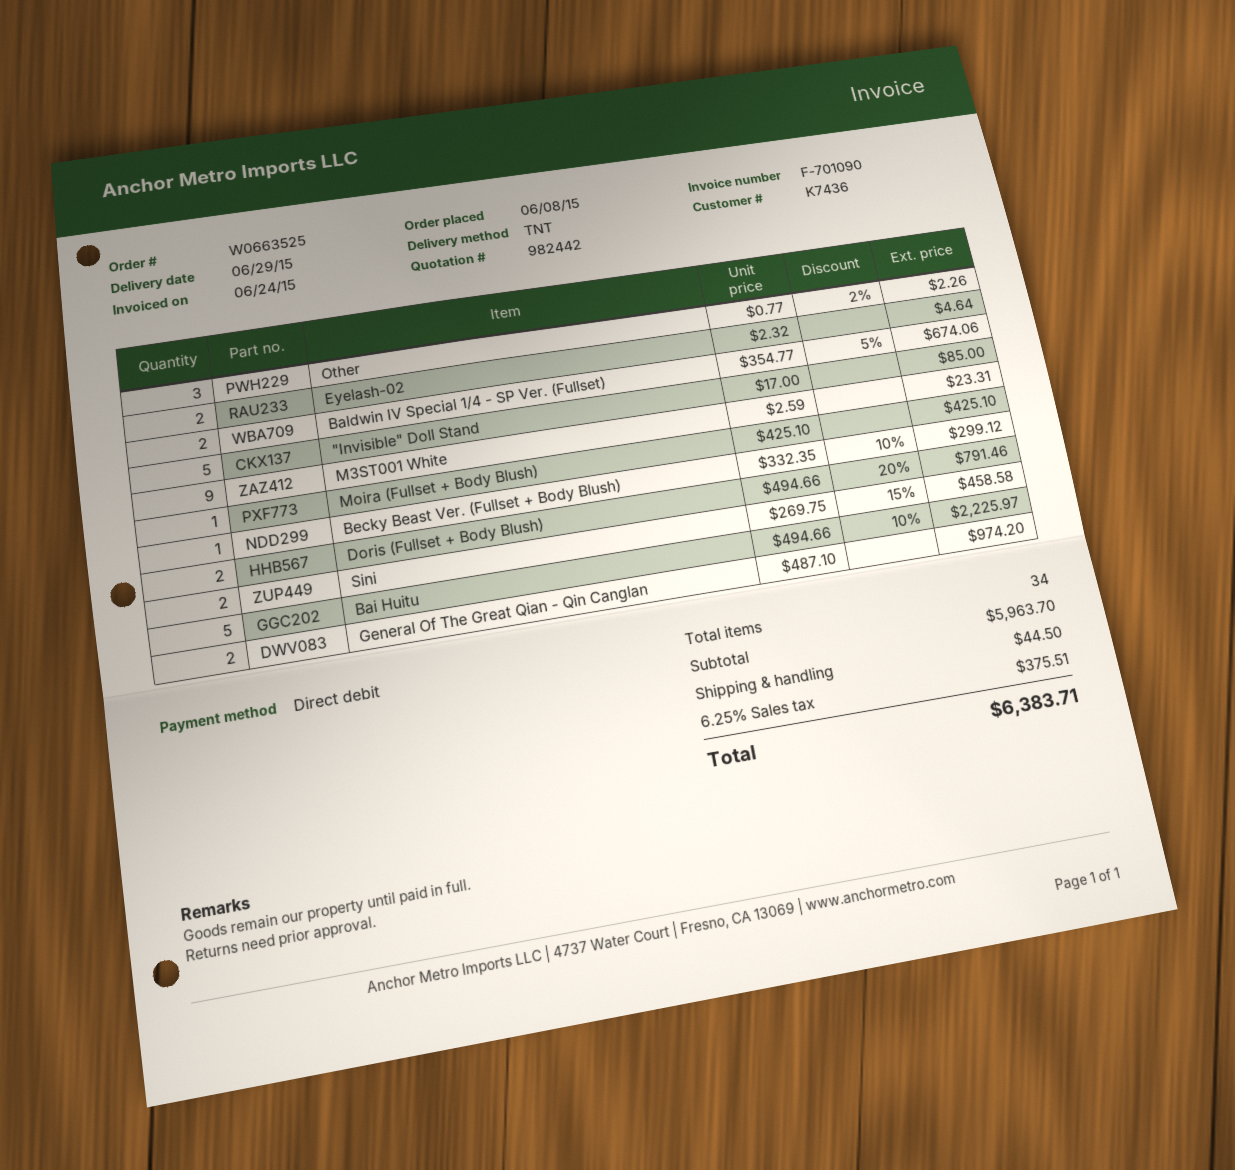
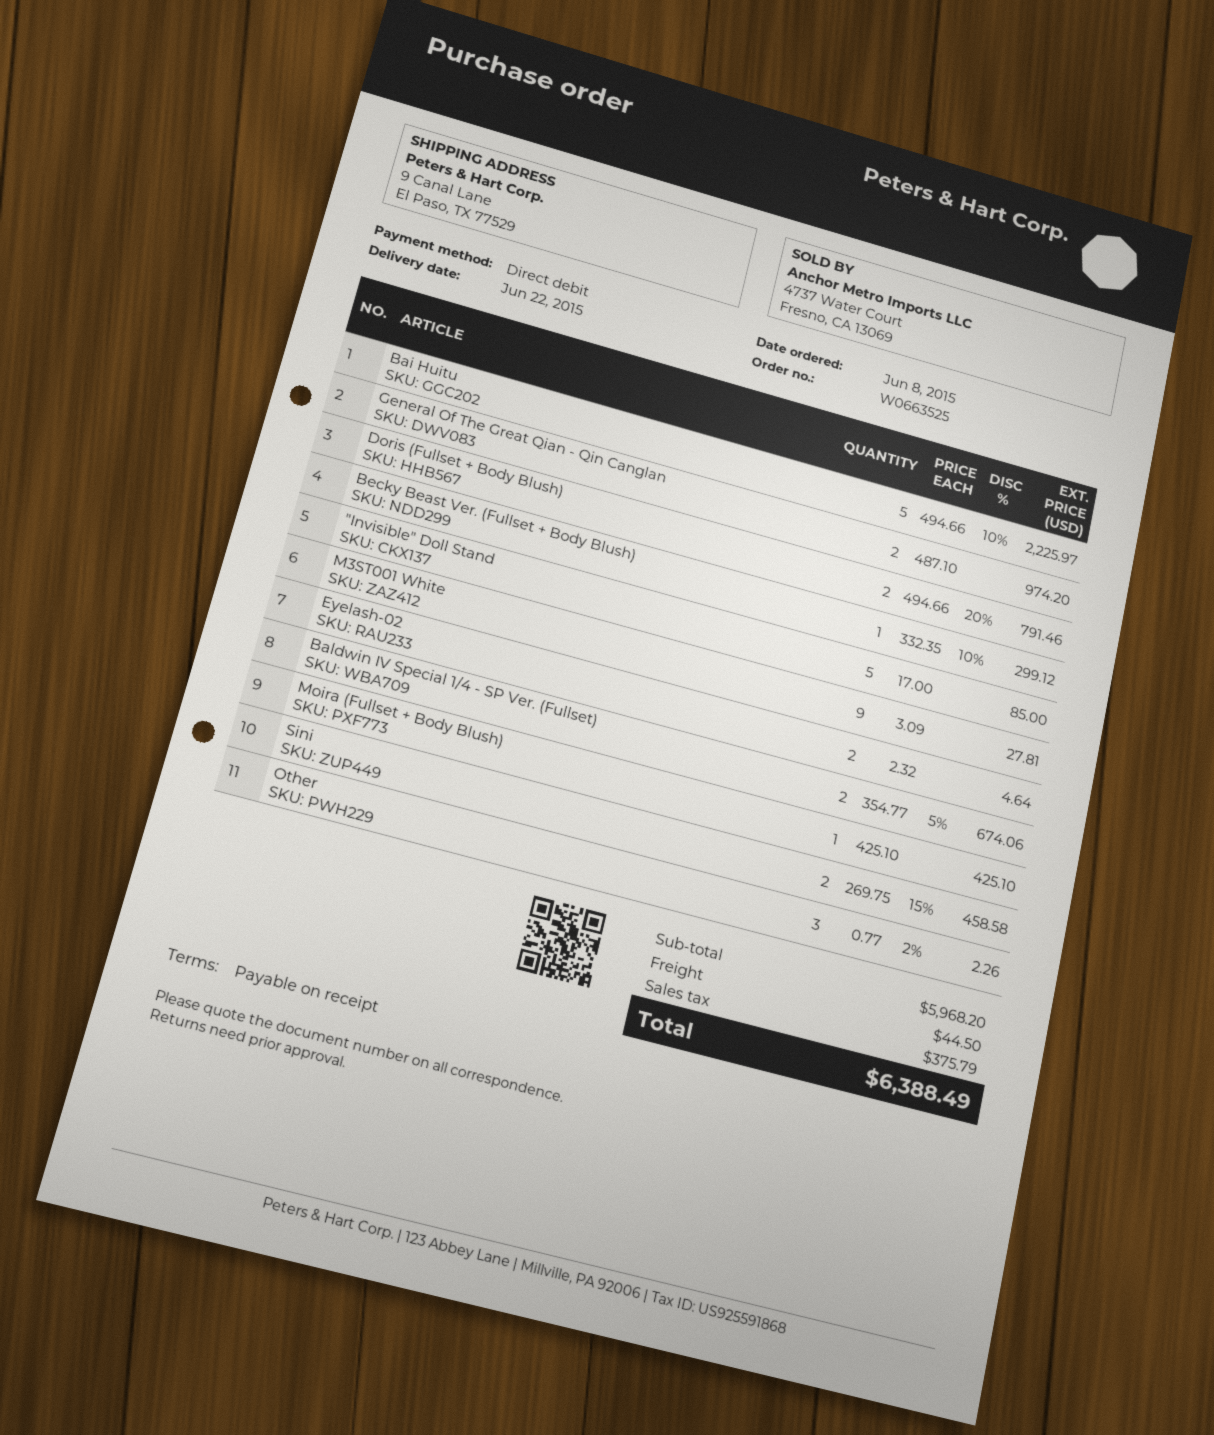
delivery date: 2015-06-29 -> 2015-06-22
M3ST001 White: 9 x 2.59 = 23.31 -> 9 x 3.09 = 27.81
subtotal: 5963.70 -> 5968.20
tax: 375.51 -> 375.79
total: 6383.71 -> 6388.49

